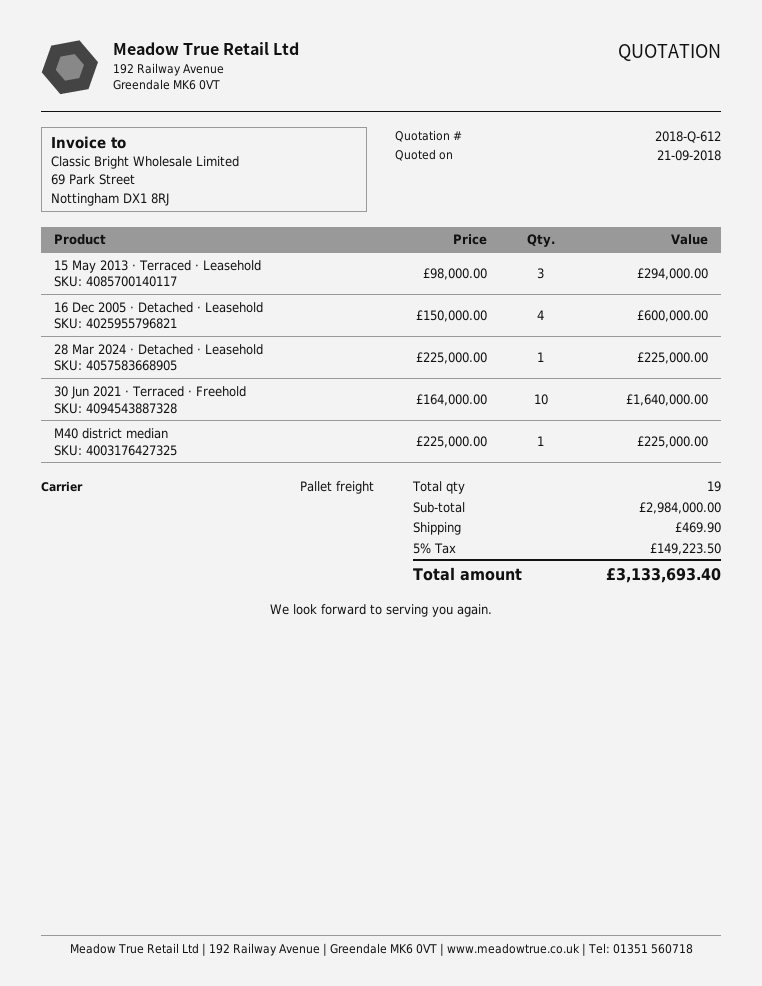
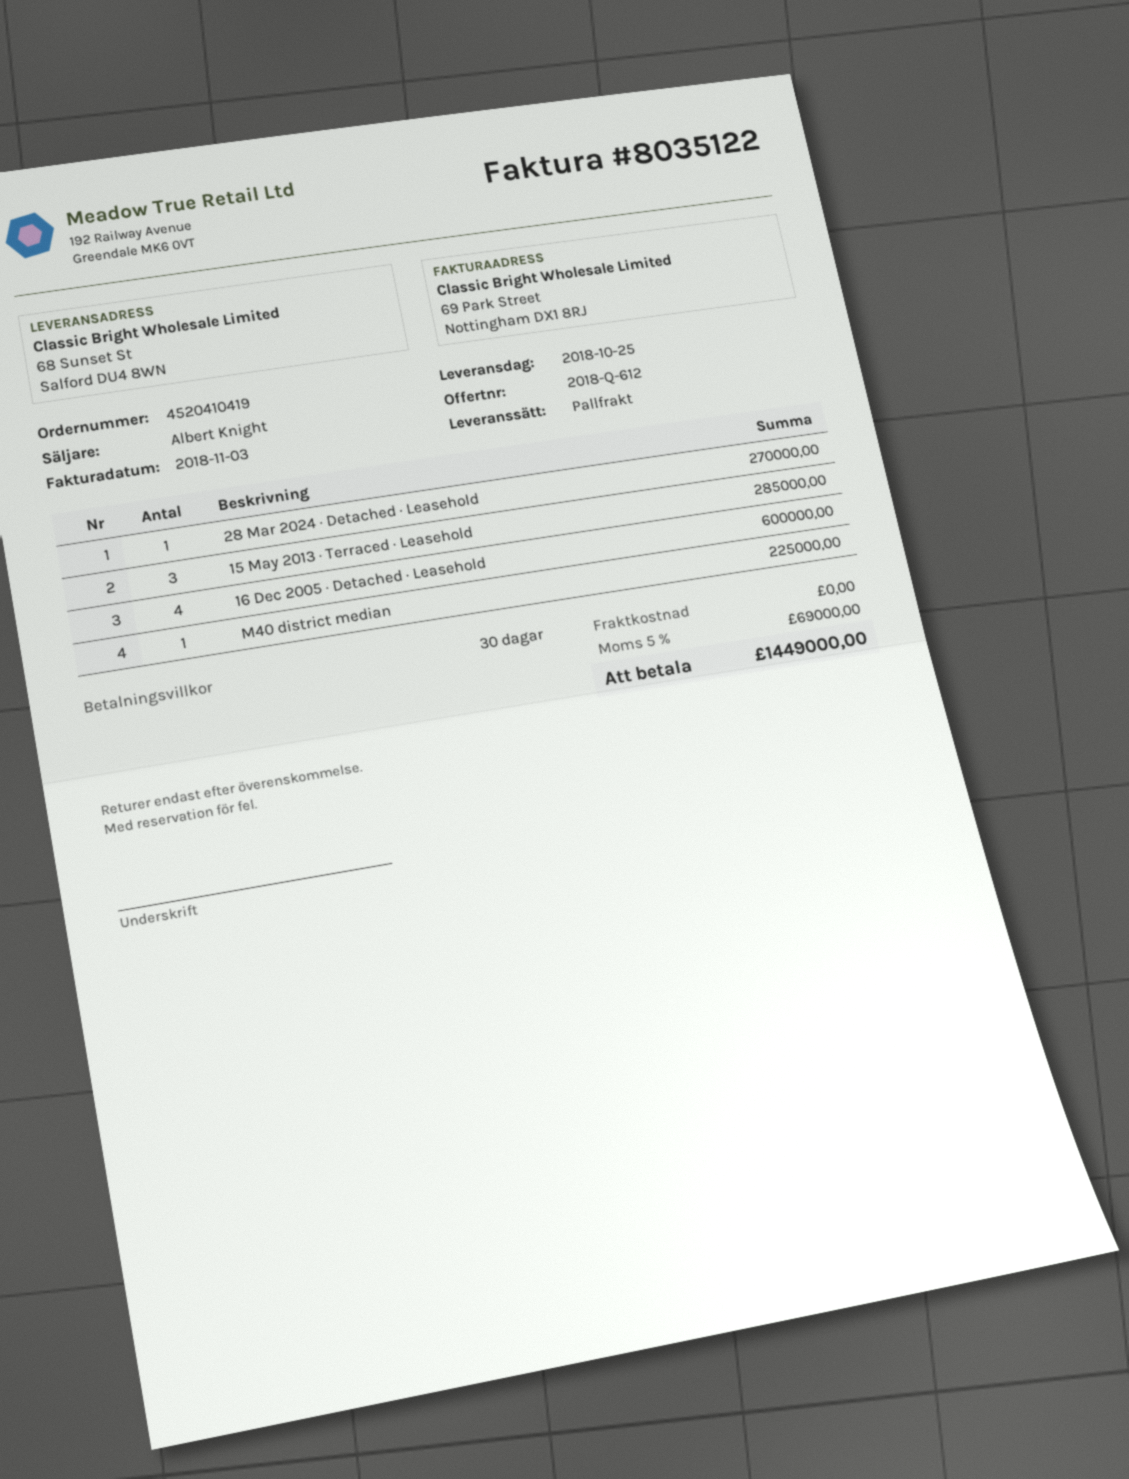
15 May 2013 · Terraced · Leasehold: 3 for 294000.00 -> 3 for 285000.00
28 Mar 2024 · Detached · Leasehold: 1 for 225000.00 -> 1 for 270000.00
30 Jun 2021 · Terraced · Freehold: 10 for 1640000.00 -> none
shipping: 469.90 -> 0.00
tax: 5% = 149223.50 -> 5% = 69000.00
total: 3133693.40 -> 1449000.00

